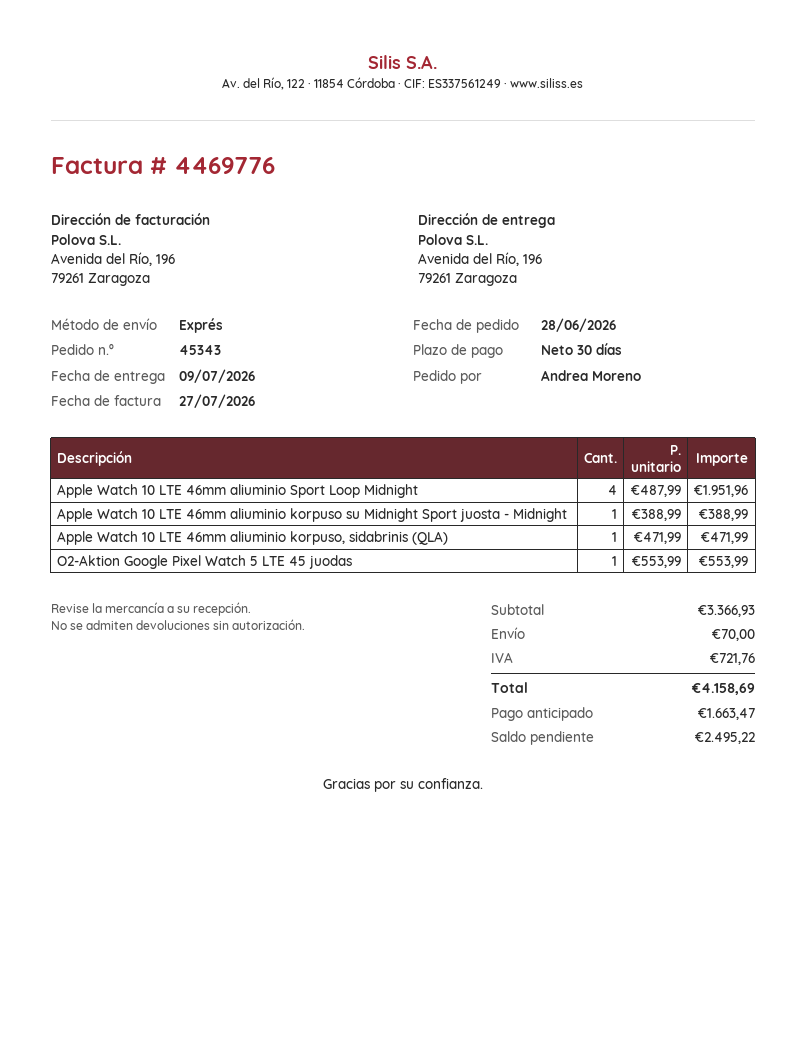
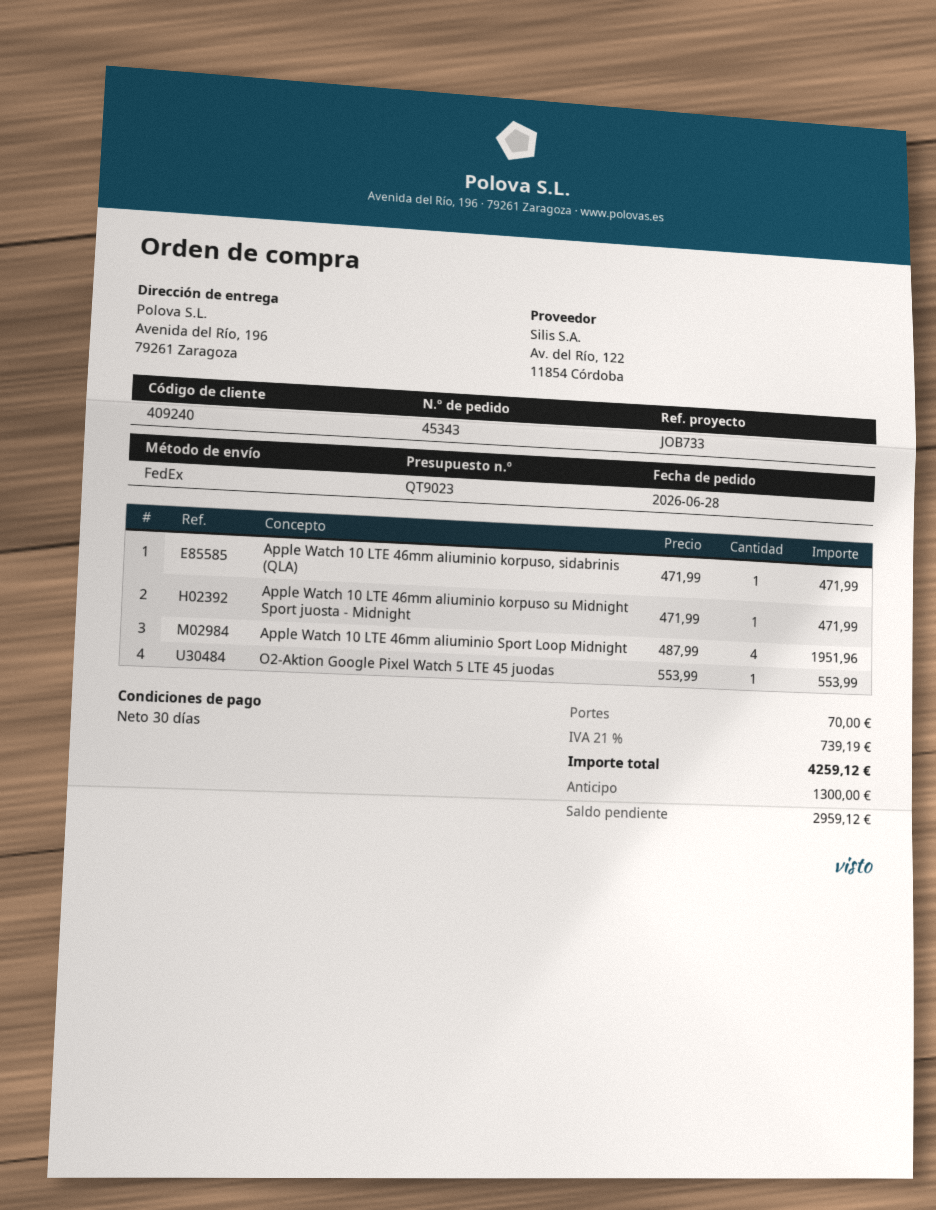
shipping method: express -> FedEx
Apple Watch 10 LTE 46mm aliuminio korpuso su Midnight Sport juosta - Midnight: 1 x 388.99 = 388.99 -> 1 x 471.99 = 471.99
tax: 721.76 -> 739.19
total: 4158.69 -> 4259.12
deposit: 1663.47 -> 1300.00
balance: 2495.22 -> 2959.12

